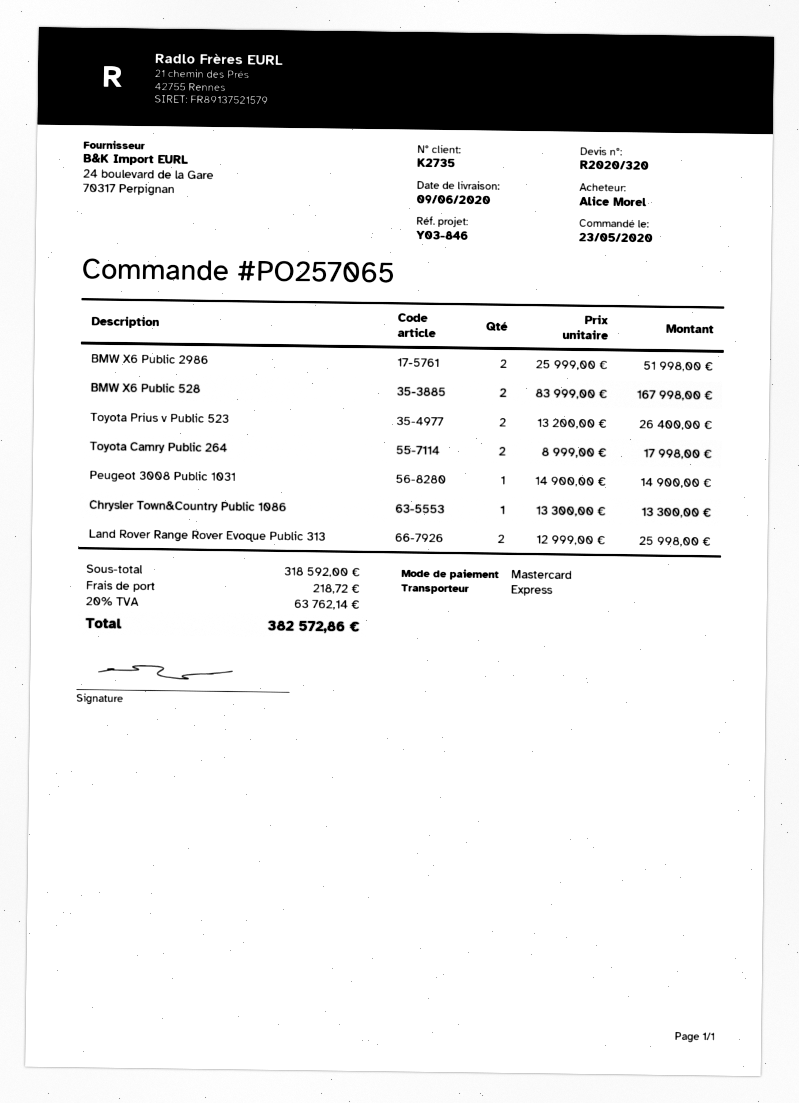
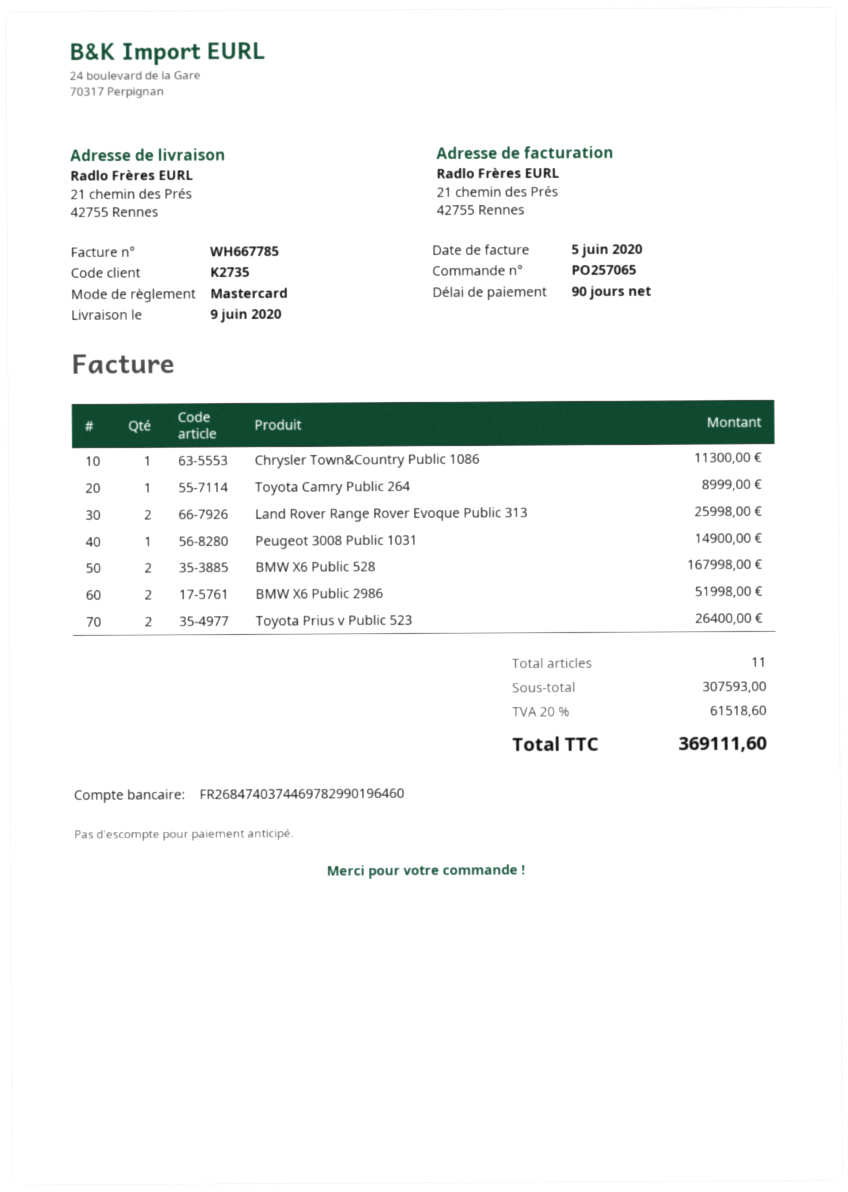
Toyota Camry Public 264: 2 for 17998.00 -> 1 for 8999.00
Chrysler Town&Country Public 1086: 1 for 13300.00 -> 1 for 11300.00
subtotal: 318592.00 -> 307593.00
shipping: 218.72 -> none
tax: 20% = 63762.14 -> 20% = 61518.60
total: 382572.86 -> 369111.60

